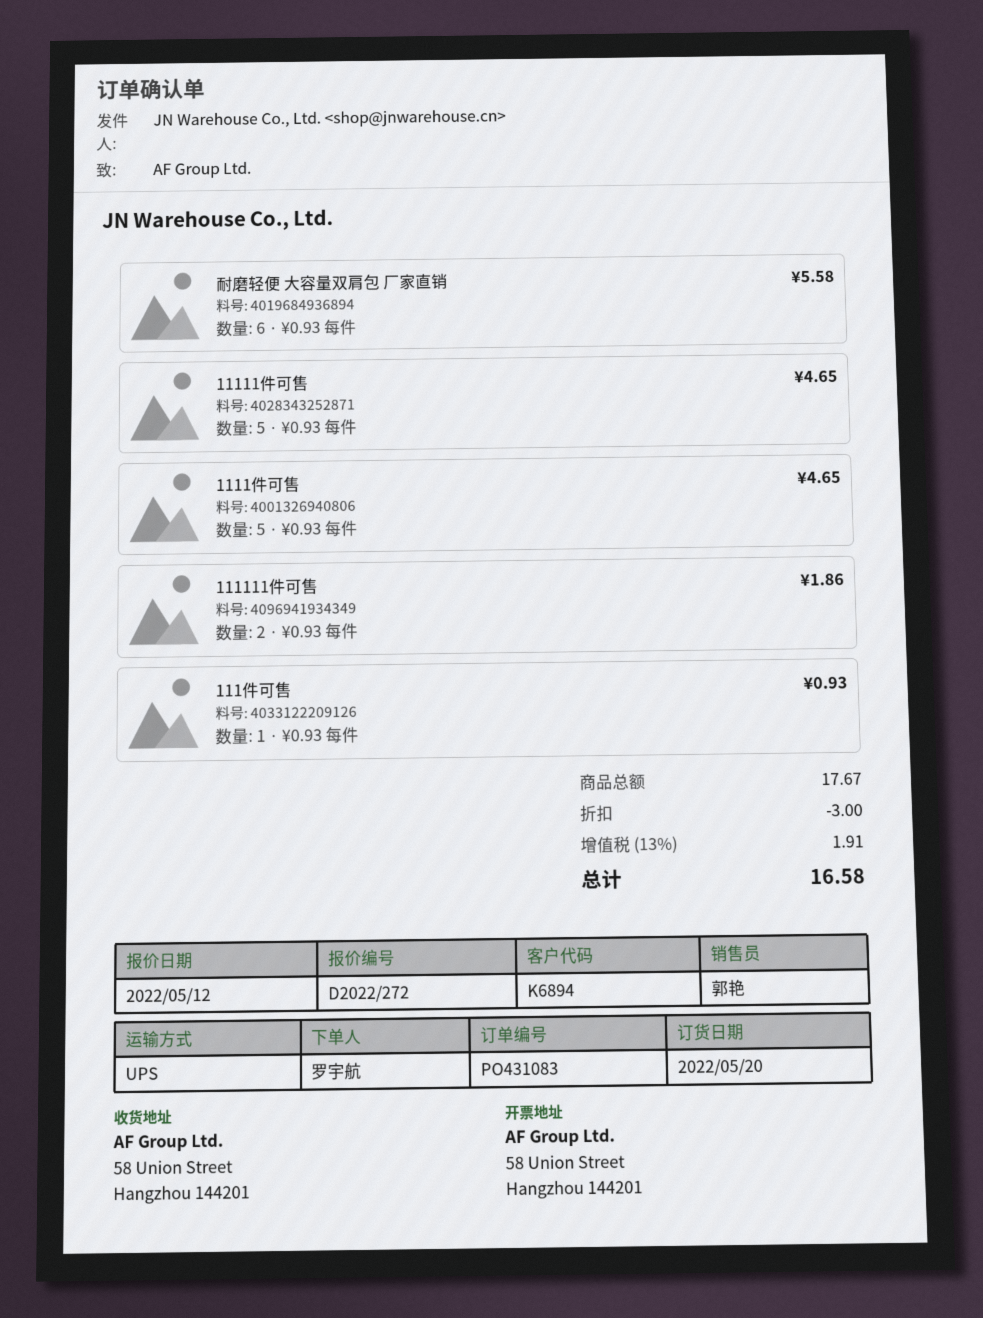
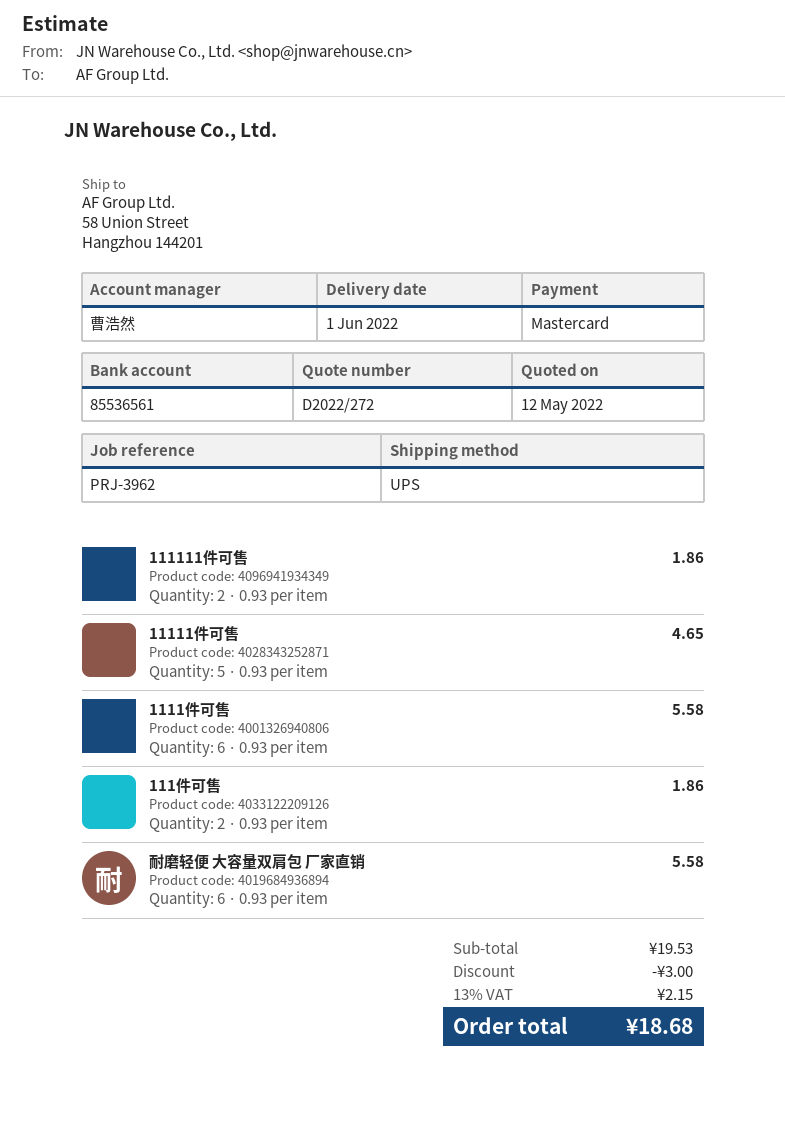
sales rep: 郭艳 -> 曹浩然
1111件可售: 5 x 0.93 = 4.65 -> 6 x 0.93 = 5.58
111件可售: 1 x 0.93 = 0.93 -> 2 x 0.93 = 1.86
subtotal: 17.67 -> 19.53
tax: 13% = 1.91 -> 13% = 2.15
total: 16.58 -> 18.68

